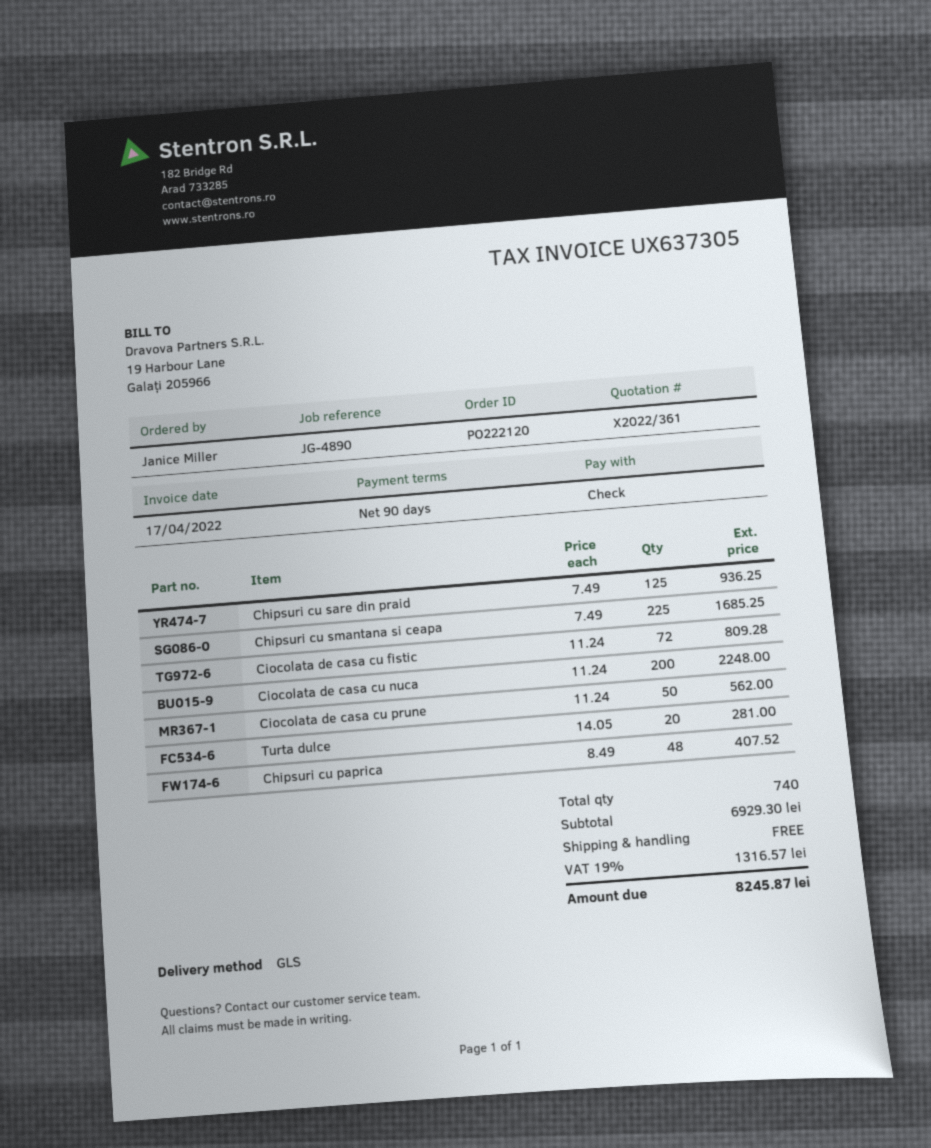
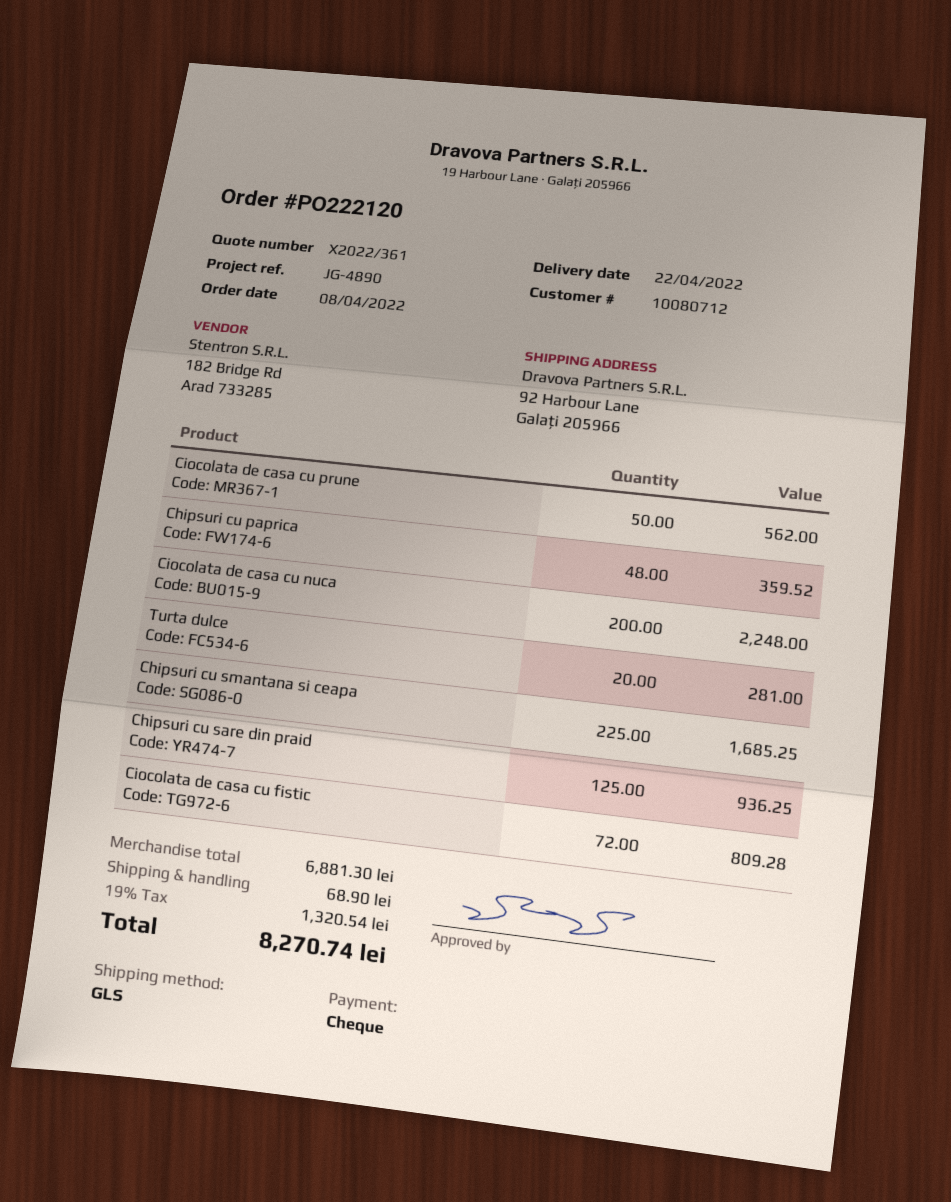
Chipsuri cu paprica: 48 for 407.52 -> 48 for 359.52
subtotal: 6929.30 -> 6881.30
shipping: 0.00 -> 68.90
tax: 19% = 1316.57 -> 19% = 1320.54
total: 8245.87 -> 8270.74

